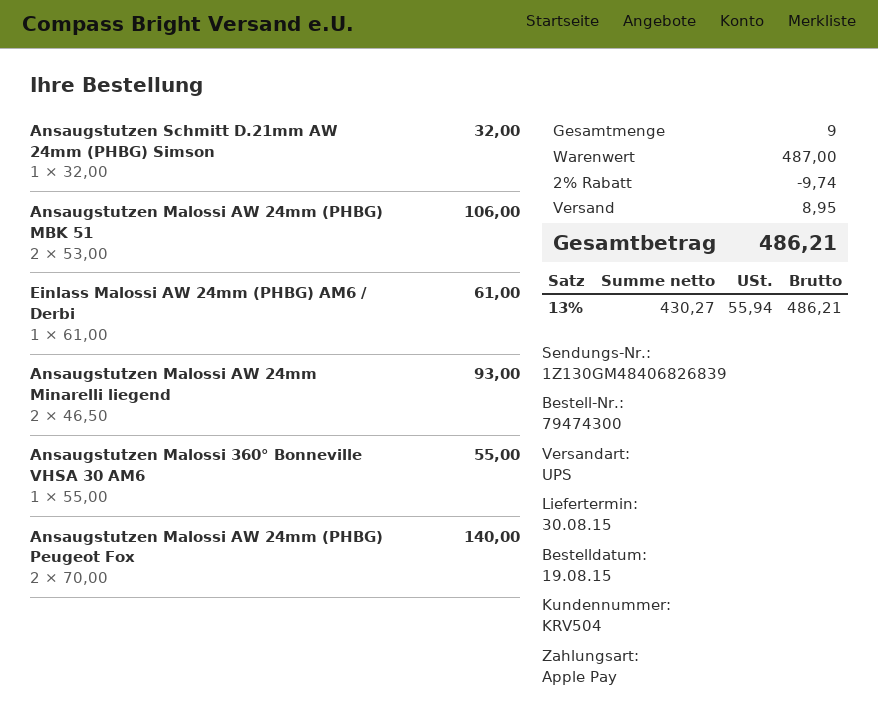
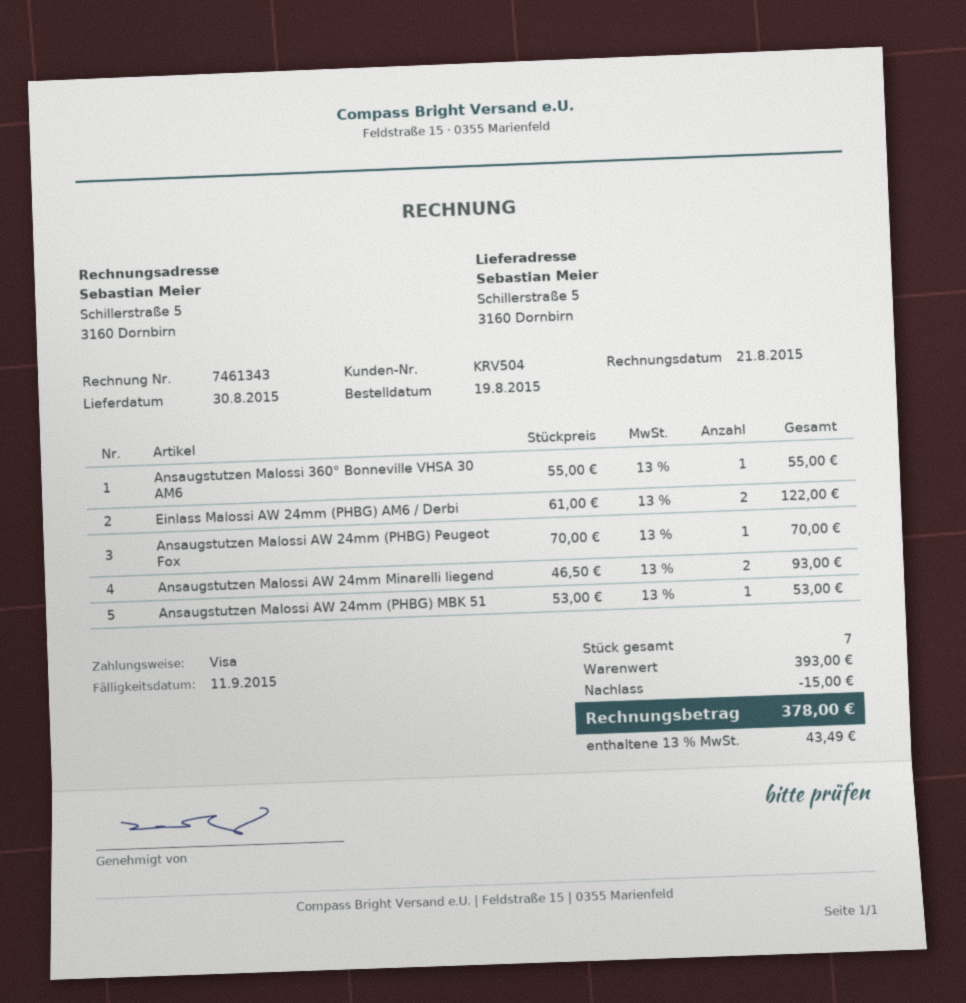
payment method: Apple Pay -> Visa
Ansaugstutzen Schmitt D.21mm AW 24mm (PHBG) Simson: 1 x 32.00 = 32.00 -> none
Ansaugstutzen Malossi AW 24mm (PHBG) MBK 51: 2 x 53.00 = 106.00 -> 1 x 53.00 = 53.00
Einlass Malossi AW 24mm (PHBG) AM6 / Derbi: 1 x 61.00 = 61.00 -> 2 x 61.00 = 122.00
Ansaugstutzen Malossi AW 24mm (PHBG) Peugeot Fox: 2 x 70.00 = 140.00 -> 1 x 70.00 = 70.00
total quantity: 9 -> 7
subtotal: 487.00 -> 393.00
discount: 9.74 -> 15.00
shipping: 8.95 -> none
tax: 13% = 55.94 -> 13% = 43.49
total: 486.21 -> 378.00

